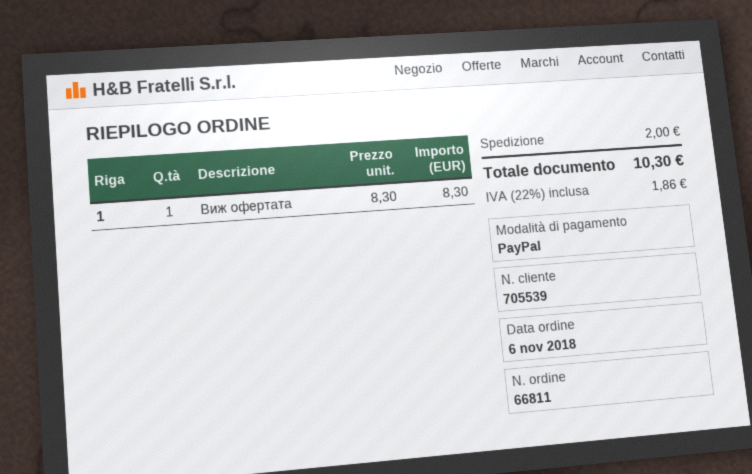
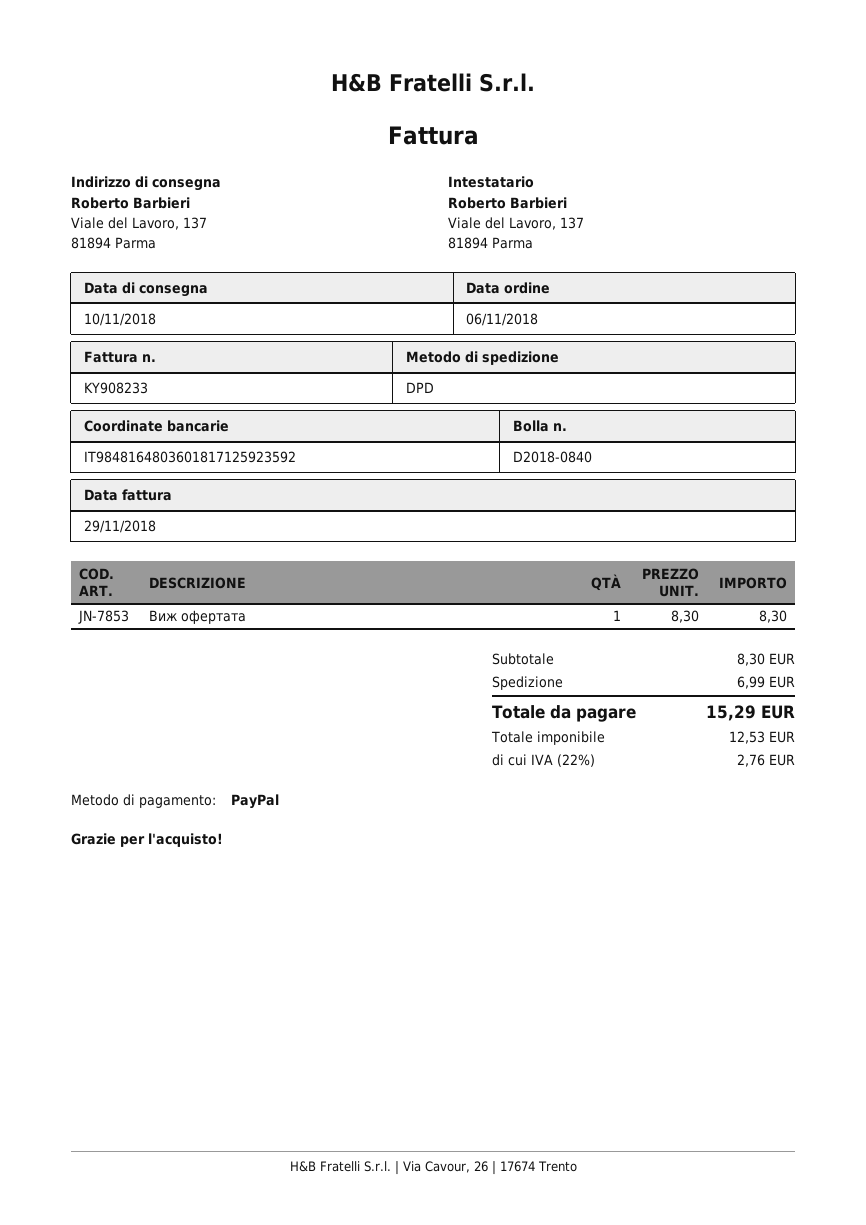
shipping: 2.00 -> 6.99
tax: 22% = 1.86 -> 22% = 2.76
total: 10.30 -> 15.29

